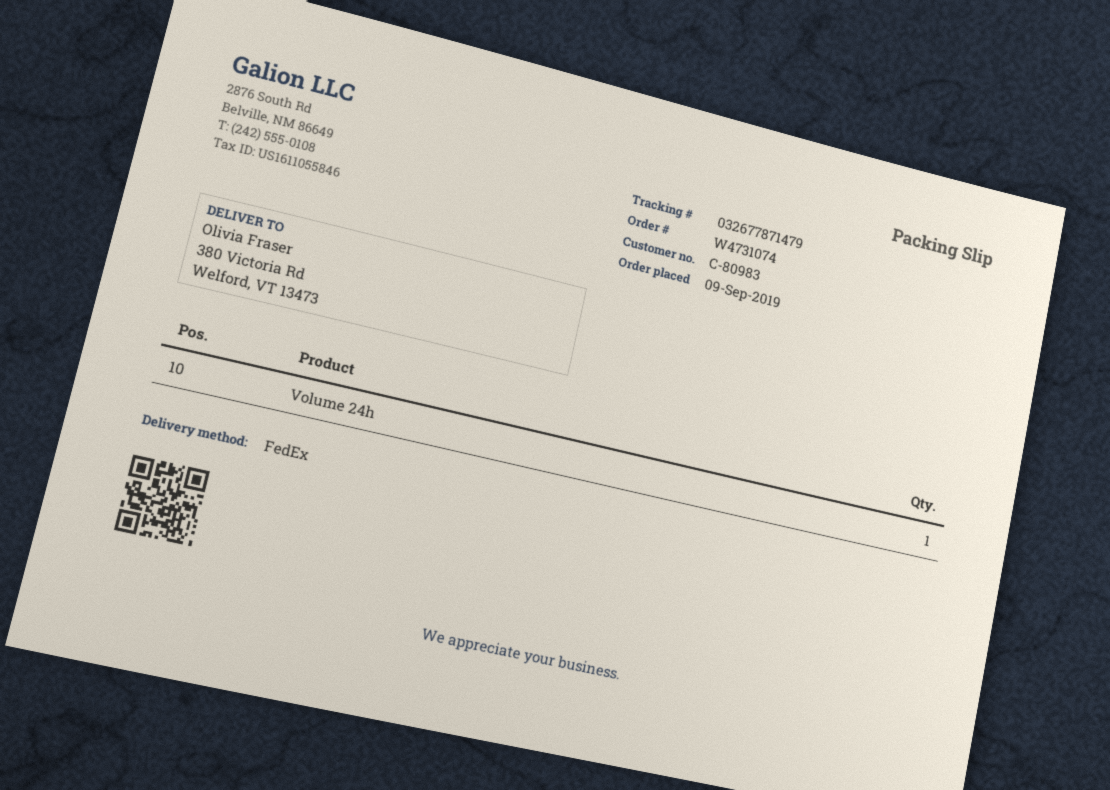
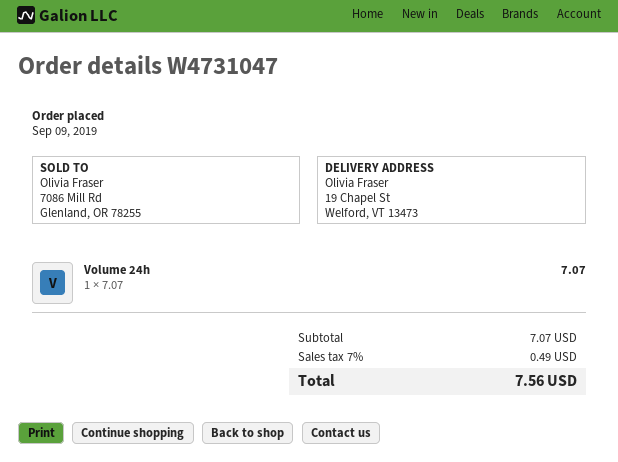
order number: W4731074 -> W4731047
ship to: 380 Victoria Rd, Welford, VT 13473 -> 19 Chapel St, Welford, VT 13473

